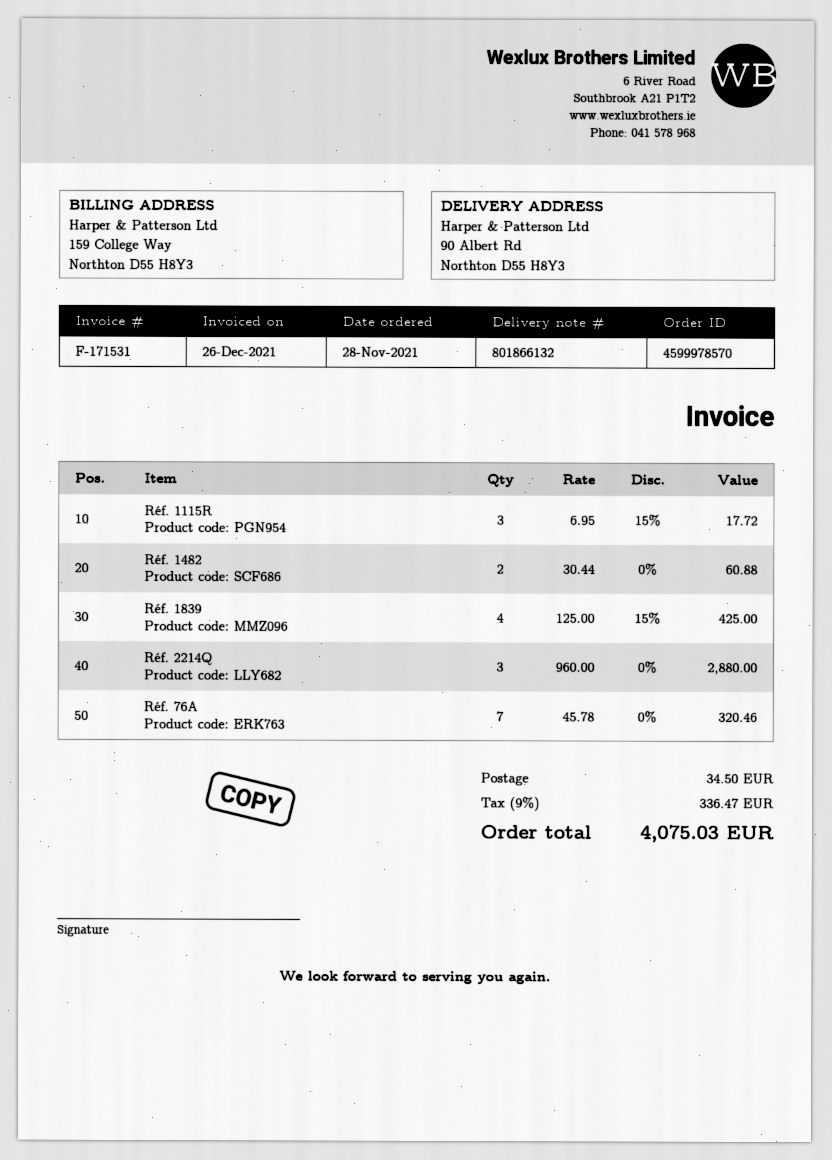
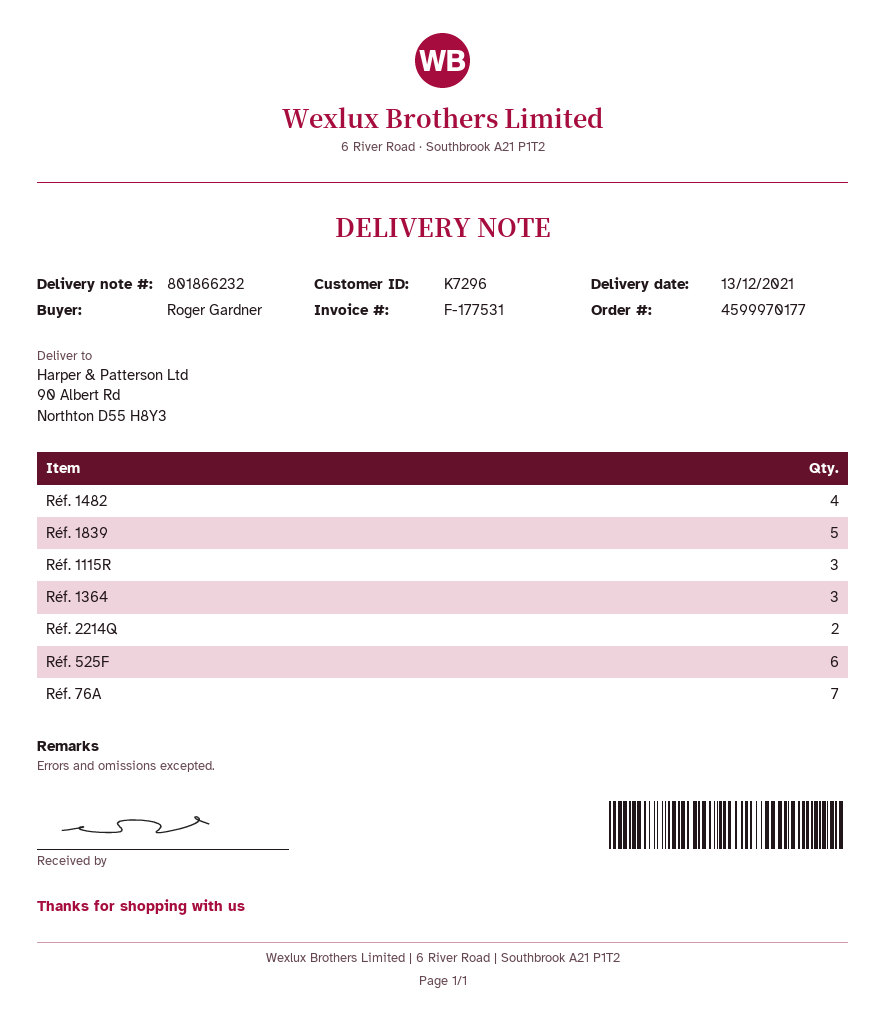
order number: 4599978570 -> 4599970177
delivery note number: 801866132 -> 801866232
invoice number: F-171531 -> F-177531
Réf. 1482: 2 -> 4
Réf. 1839: 4 -> 5
Réf. 2214Q: 3 -> 2
Réf. 1364: none -> 3
Réf. 525F: none -> 6

